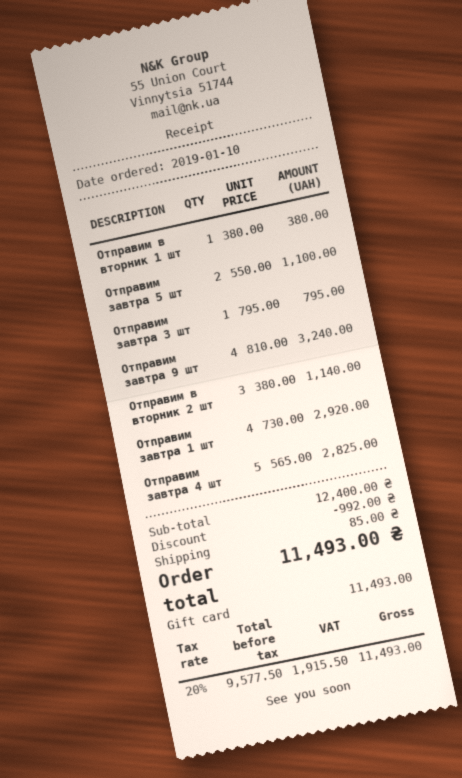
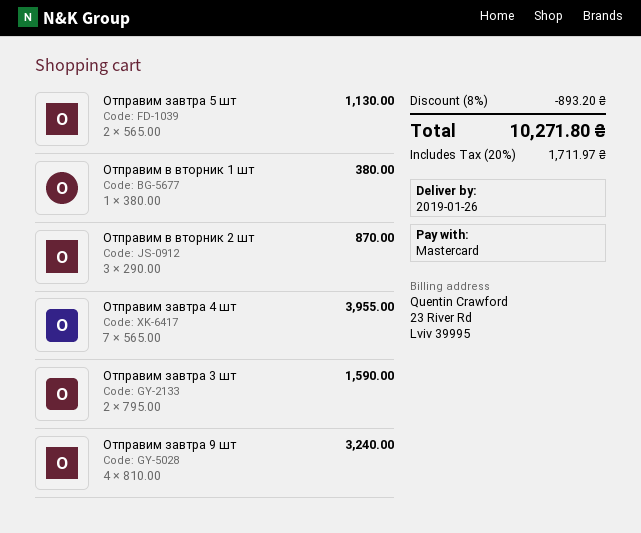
payment method: gift card -> Mastercard
Отправим завтра 5 шт: 2 x 550.00 = 1100.00 -> 2 x 565.00 = 1130.00
Отправим завтра 3 шт: 1 x 795.00 = 795.00 -> 2 x 795.00 = 1590.00
Отправим в вторник 2 шт: 3 x 380.00 = 1140.00 -> 3 x 290.00 = 870.00
Отправим завтра 1 шт: 4 x 730.00 = 2920.00 -> none
Отправим завтра 4 шт: 5 x 565.00 = 2825.00 -> 7 x 565.00 = 3955.00
discount: 992.00 -> 893.20
shipping: 85.00 -> none
tax: 20% = 1915.50 -> 20% = 1711.97
total: 11493.00 -> 10271.80

